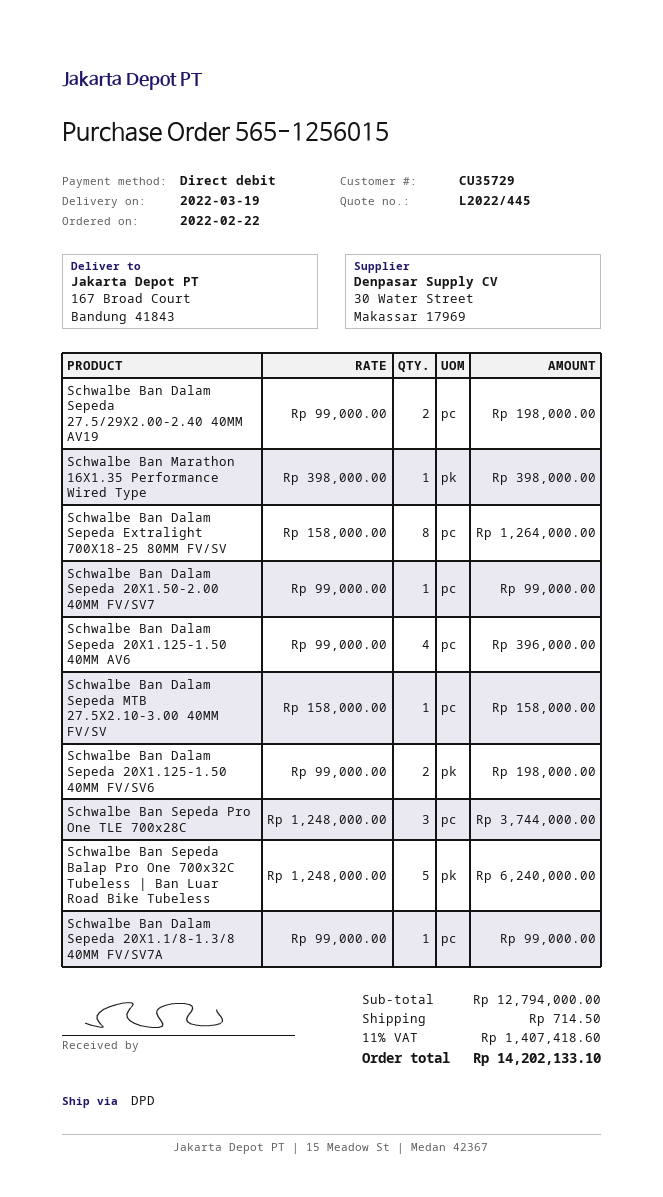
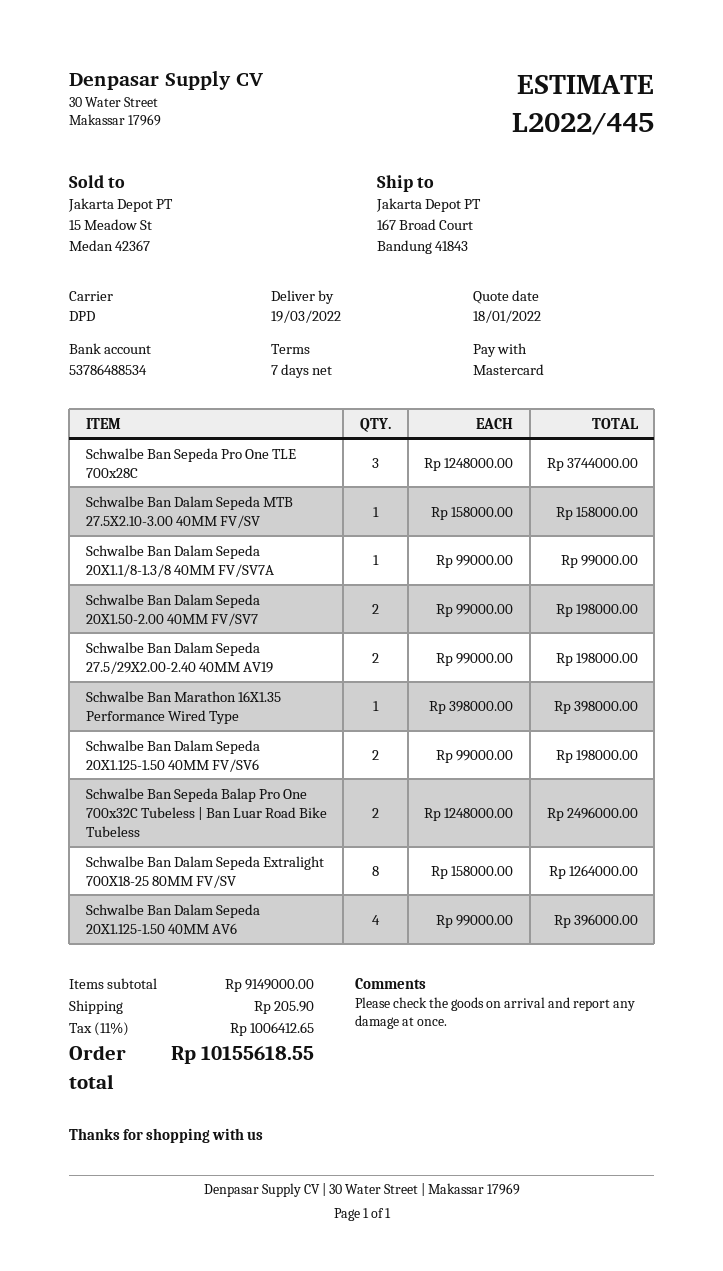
payment method: direct debit -> Mastercard
Schwalbe Ban Dalam Sepeda 20X1.50-2.00 40MM FV/SV7: 1 x 99000.00 = 99000.00 -> 2 x 99000.00 = 198000.00
Schwalbe Ban Sepeda Balap Pro One 700x32C Tubeless | Ban Luar Road Bike Tubeless: 5 x 1248000.00 = 6240000.00 -> 2 x 1248000.00 = 2496000.00
subtotal: 12794000.00 -> 9149000.00
shipping: 714.50 -> 205.90
tax: 11% = 1407418.60 -> 11% = 1006412.65
total: 14202133.10 -> 10155618.55

